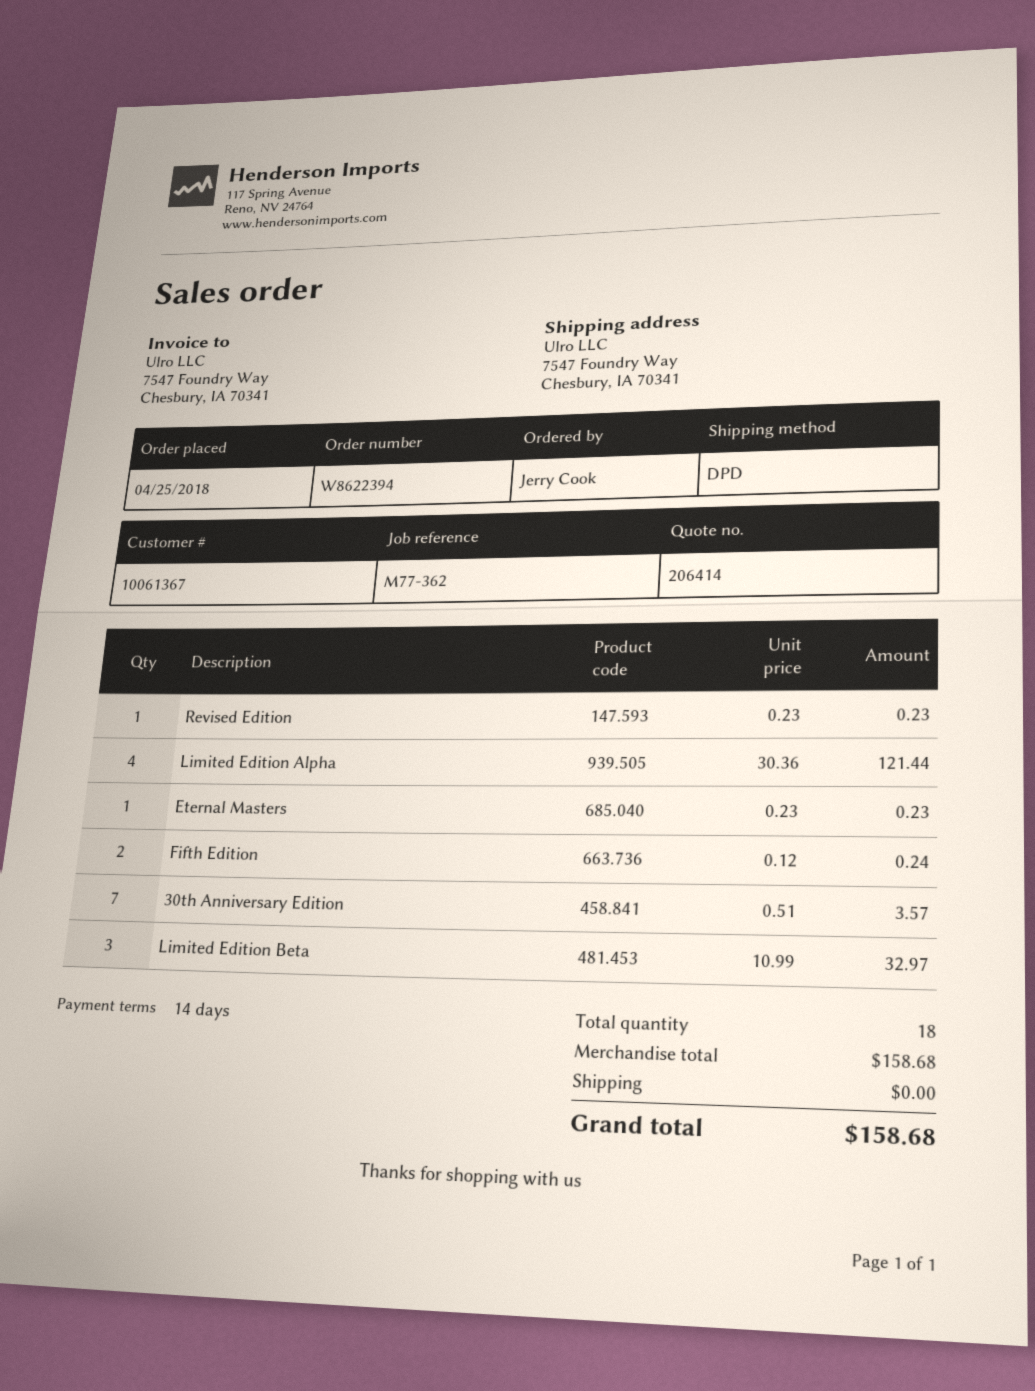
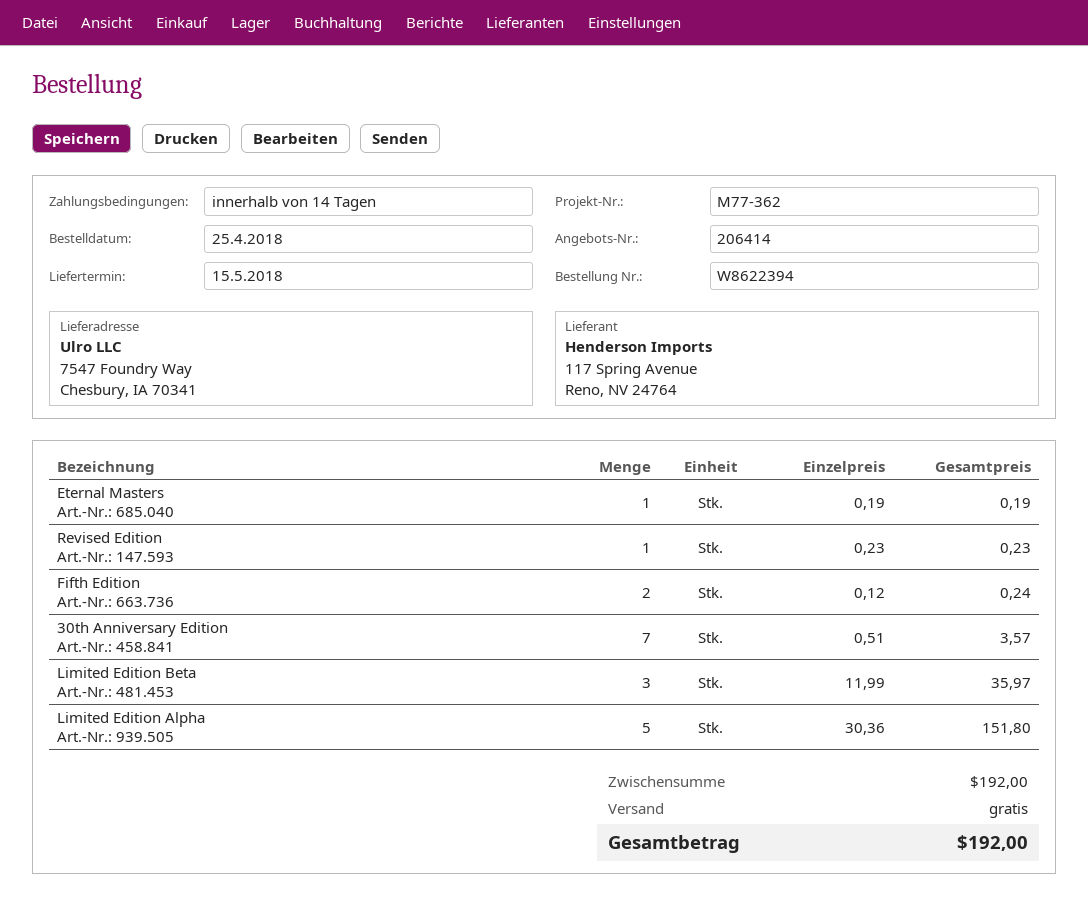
Limited Edition Alpha: 4 x 30.36 = 121.44 -> 5 x 30.36 = 151.80
Eternal Masters: 1 x 0.23 = 0.23 -> 1 x 0.19 = 0.19
Limited Edition Beta: 3 x 10.99 = 32.97 -> 3 x 11.99 = 35.97
subtotal: 158.68 -> 192.00
total: 158.68 -> 192.00

